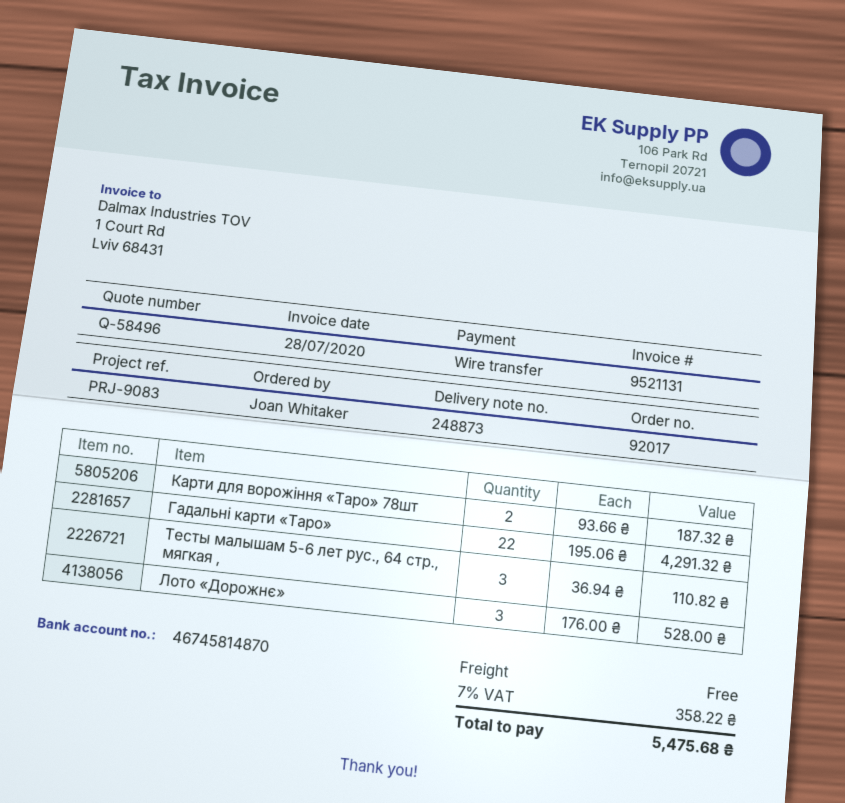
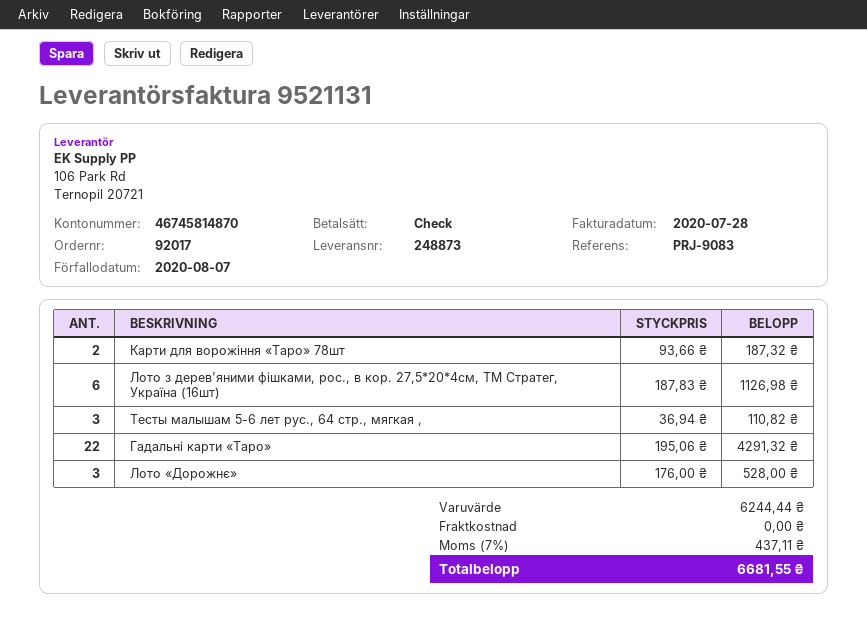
payment method: bank transfer -> cheque
Лото з дерев'яними фішками, рос., в кор. 27,5*20*4см, ТМ Стратег, Україна (16шт): none -> 6 x 187.83 = 1126.98
tax: 7% = 358.22 -> 7% = 437.11
total: 5475.68 -> 6681.55

